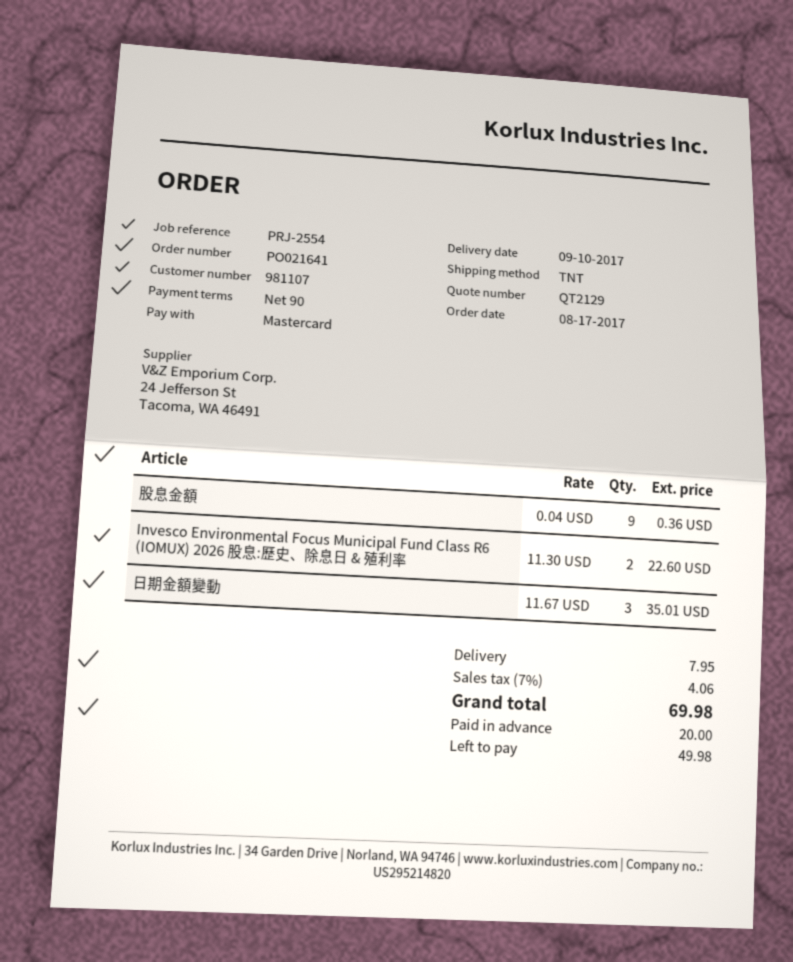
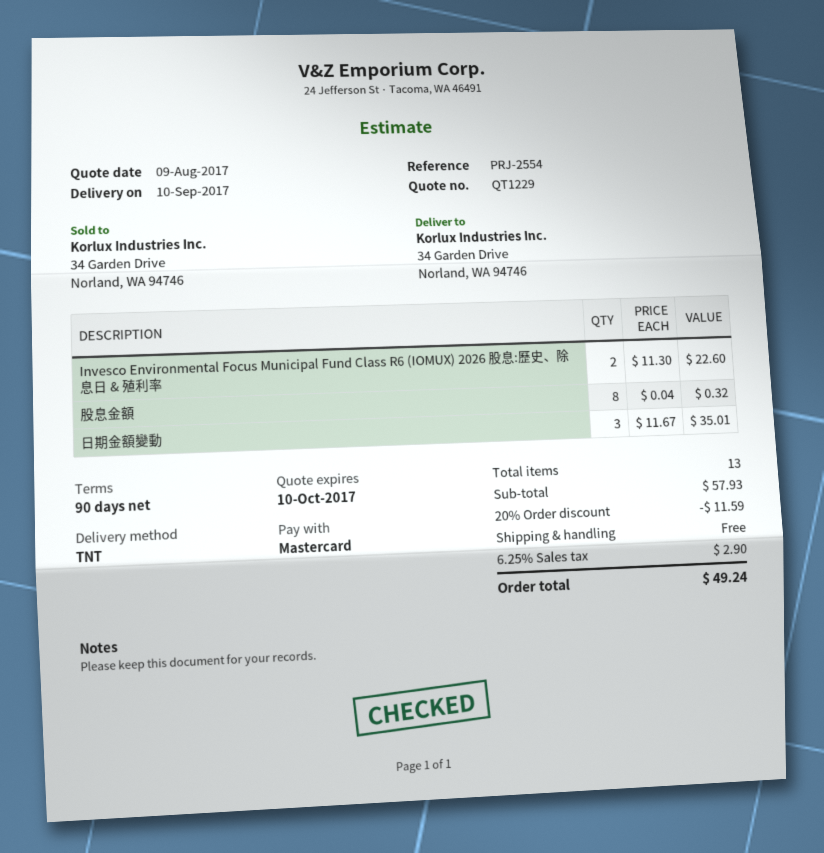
quote number: QT2129 -> QT1229
股息金額: 9 x 0.04 = 0.36 -> 8 x 0.04 = 0.32
discount: none -> 20% = 11.59
shipping: 7.95 -> 0.00
tax: 7% = 4.06 -> 6.25% = 2.90
total: 69.98 -> 49.24

